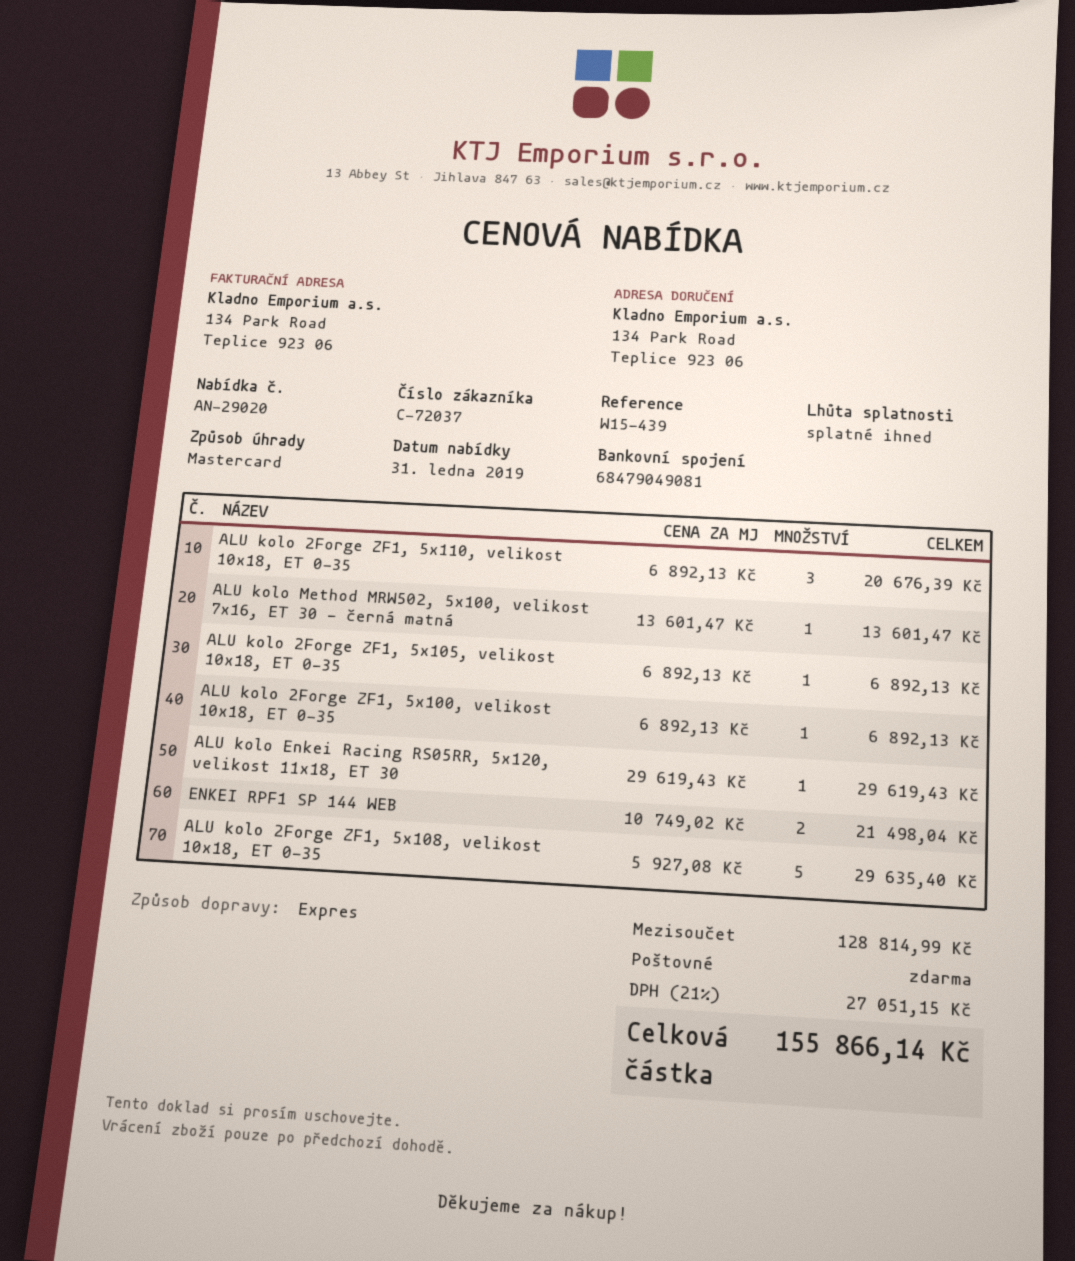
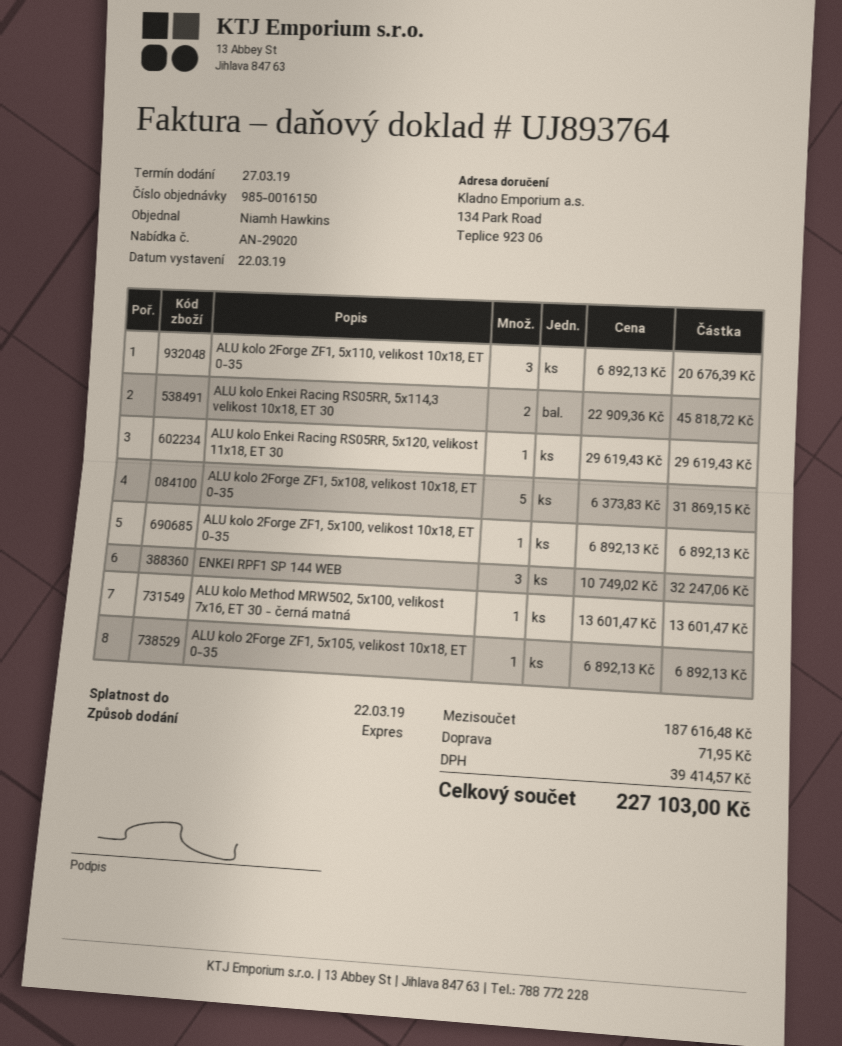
ENKEI RPF1 SP 144 WEB: 2 x 10749.02 = 21498.04 -> 3 x 10749.02 = 32247.06
ALU kolo 2Forge ZF1, 5x108, velikost 10x18, ET 0-35: 5 x 5927.08 = 29635.40 -> 5 x 6373.83 = 31869.15
ALU kolo Enkei Racing RS05RR, 5x114,3 velikost 10x18, ET 30: none -> 2 x 22909.36 = 45818.72
subtotal: 128814.99 -> 187616.48
shipping: 0.00 -> 71.95
tax: 27051.15 -> 39414.57
total: 155866.14 -> 227103.00

